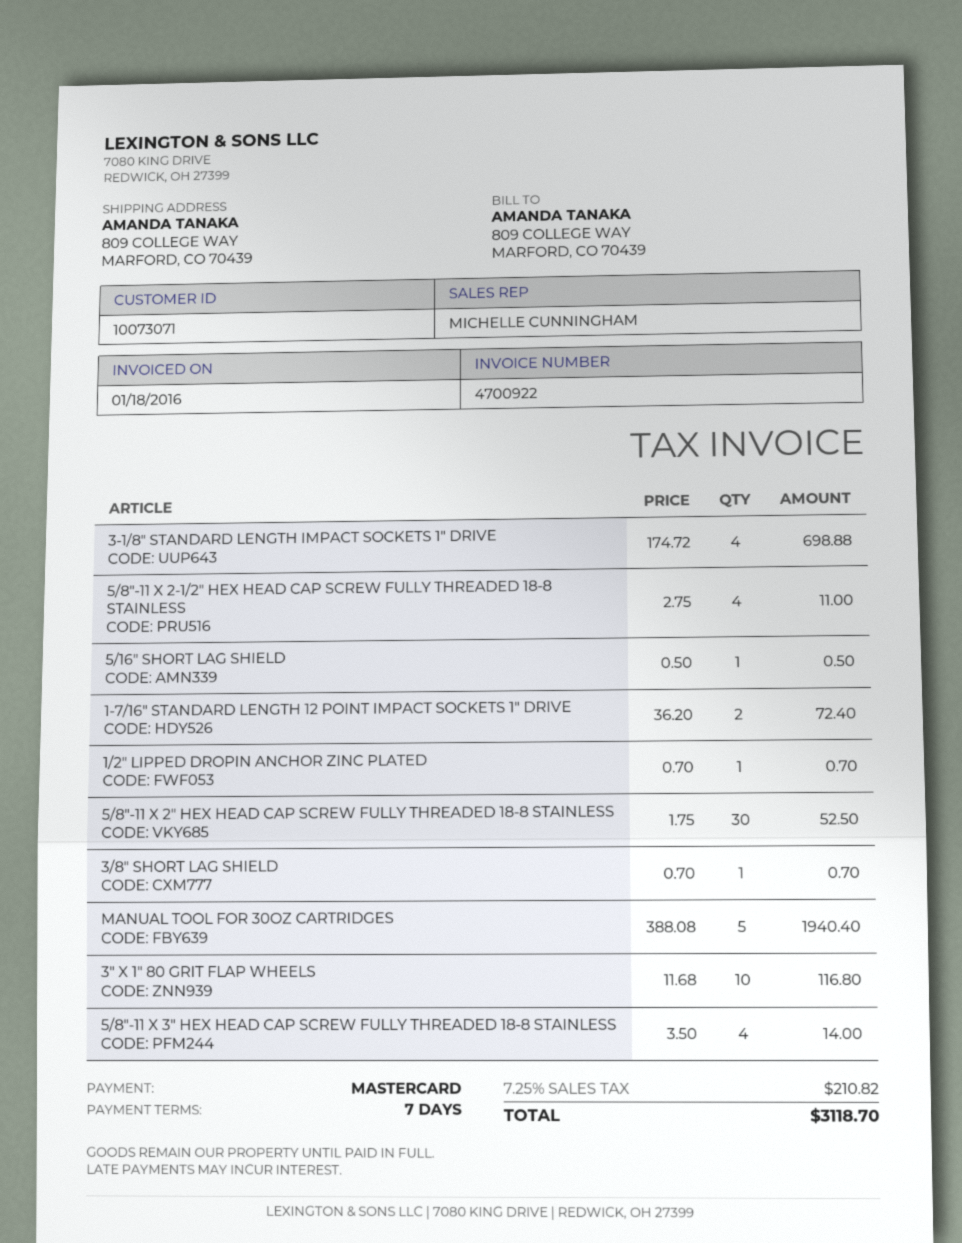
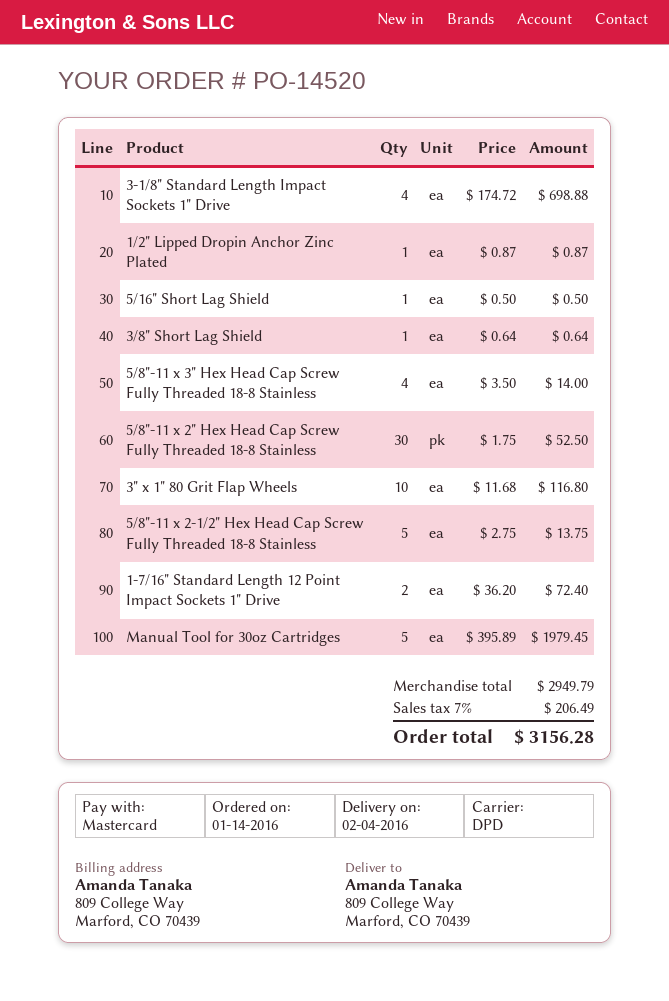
5/8"-11 X 2-1/2" HEX HEAD CAP SCREW FULLY THREADED 18-8 STAINLESS: 4 x 2.75 = 11.00 -> 5 x 2.75 = 13.75
1/2" LIPPED DROPIN ANCHOR ZINC PLATED: 1 x 0.70 = 0.70 -> 1 x 0.87 = 0.87
3/8" SHORT LAG SHIELD: 1 x 0.70 = 0.70 -> 1 x 0.64 = 0.64
MANUAL TOOL FOR 30OZ CARTRIDGES: 5 x 388.08 = 1940.40 -> 5 x 395.89 = 1979.45
tax: 7.25% = 210.82 -> 7% = 206.49
total: 3118.70 -> 3156.28

